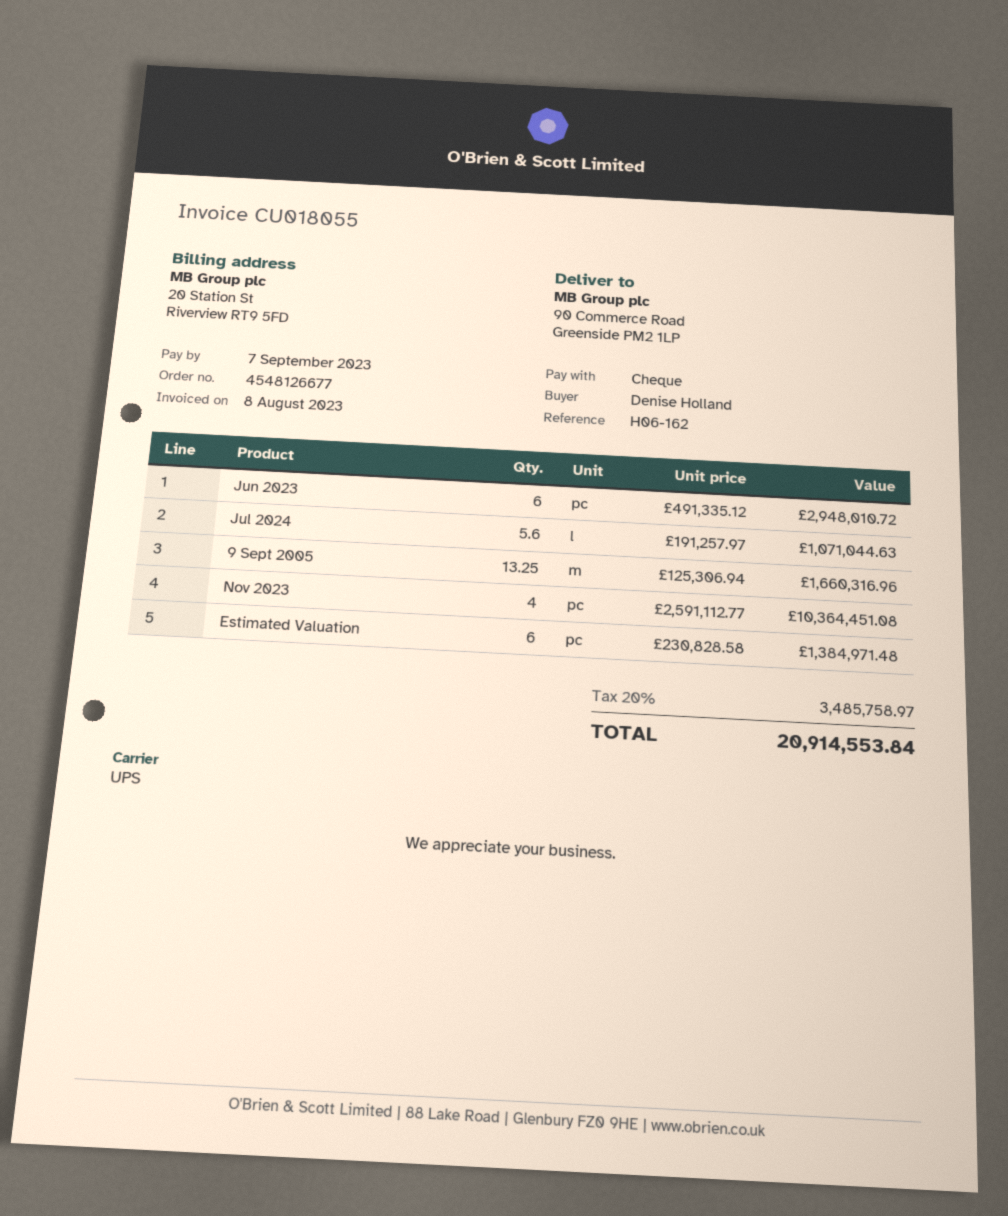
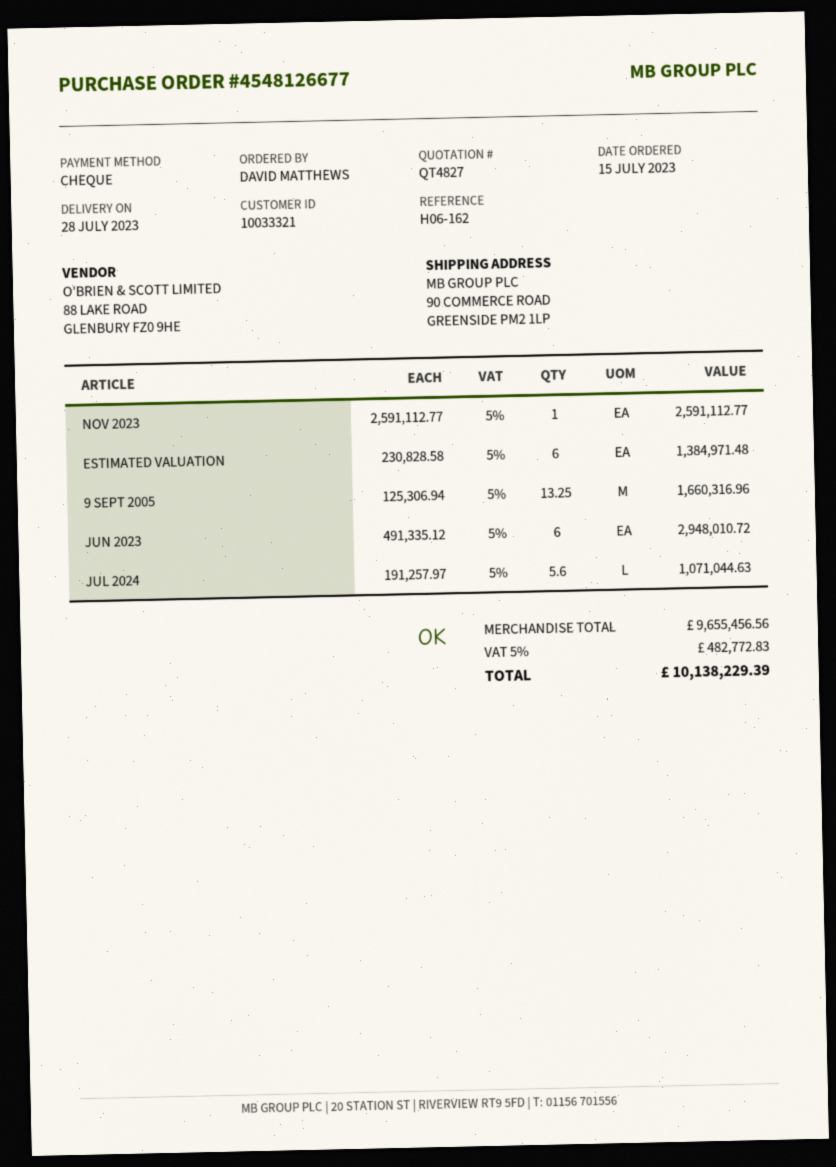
ordered by: Denise Holland -> DAVID MATTHEWS
Nov 2023: 4 x 2591112.77 = 10364451.08 -> 1 x 2591112.77 = 2591112.77
tax: 20% = 3485758.97 -> 5% = 482772.83
total: 20914553.84 -> 10138229.39

